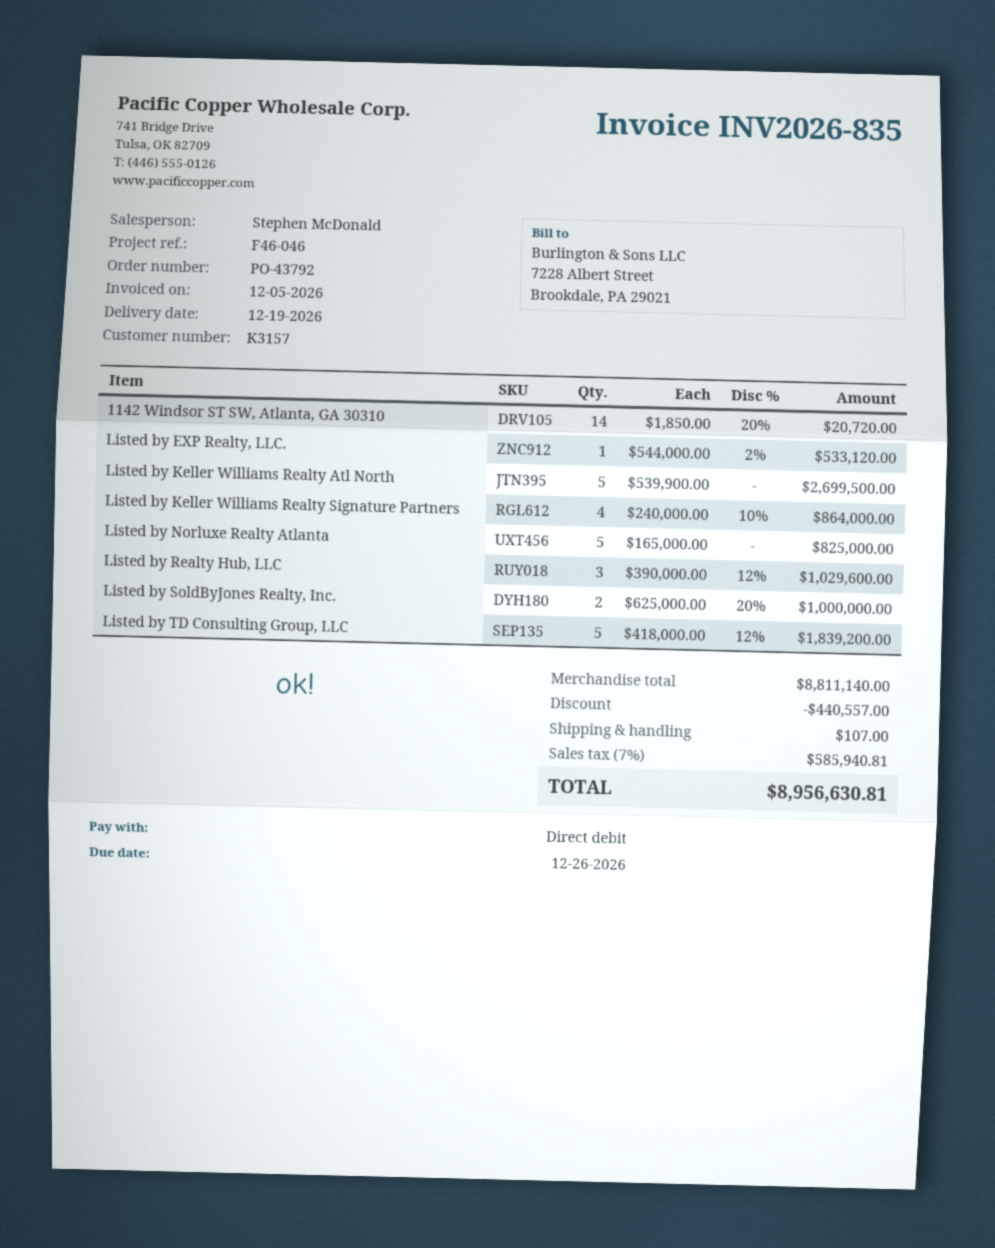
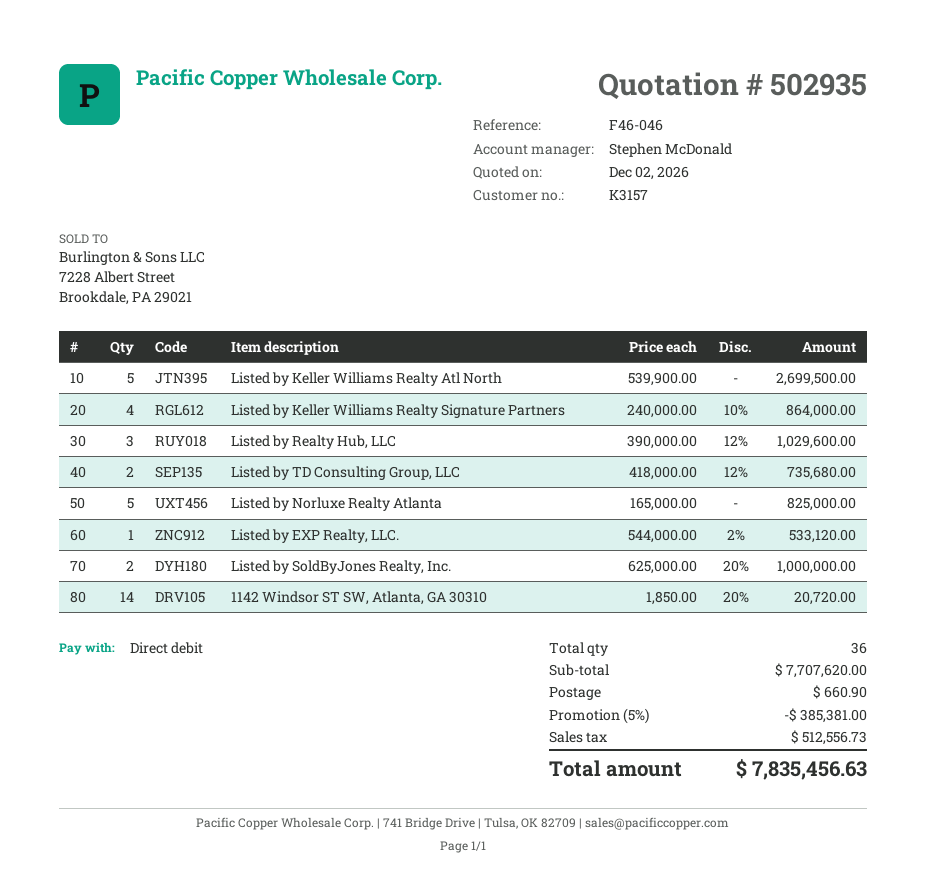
Listed by TD Consulting Group, LLC: 5 x 418000.00 - 12% = 1839200.00 -> 2 x 418000.00 - 12% = 735680.00
subtotal: 8811140.00 -> 7707620.00
discount: 440557.00 -> 385381.00
shipping: 107.00 -> 660.90
tax: 585940.81 -> 512556.73
total: 8956630.81 -> 7835456.63

